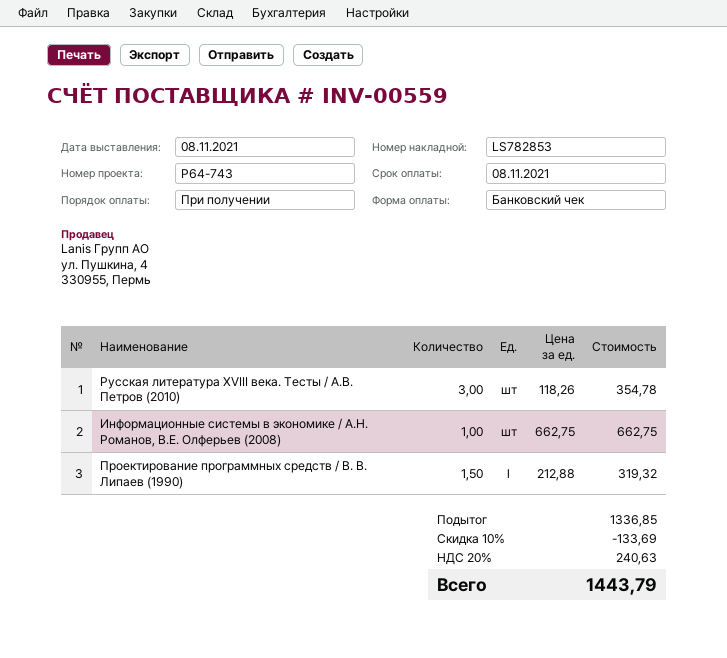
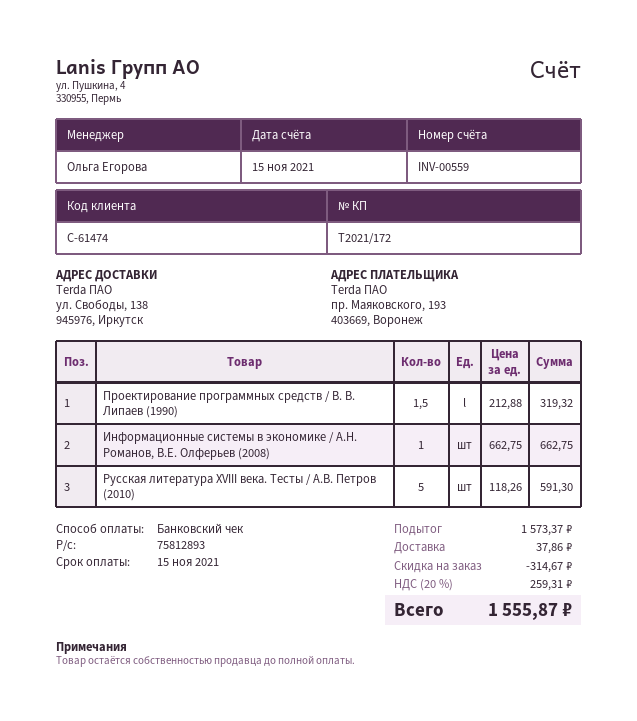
invoice date: 2021-11-08 -> 2021-11-15
due date: 2021-11-08 -> 2021-11-15
Русская литература XVIII века. Тесты / А.В. Петров (2010): 3 x 118.26 = 354.78 -> 5 x 118.26 = 591.30
subtotal: 1336.85 -> 1573.37
discount: 133.69 -> 314.67
shipping: none -> 37.86
tax: 20% = 240.63 -> 20% = 259.31
total: 1443.79 -> 1555.87

